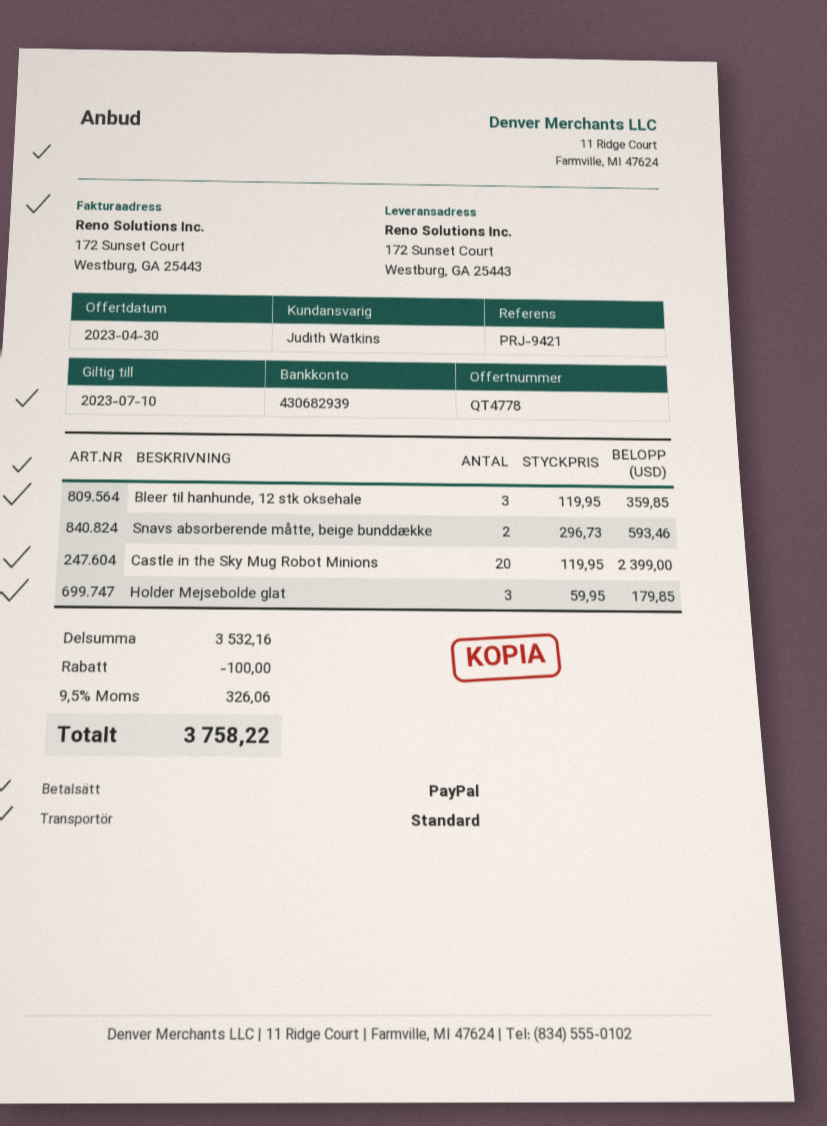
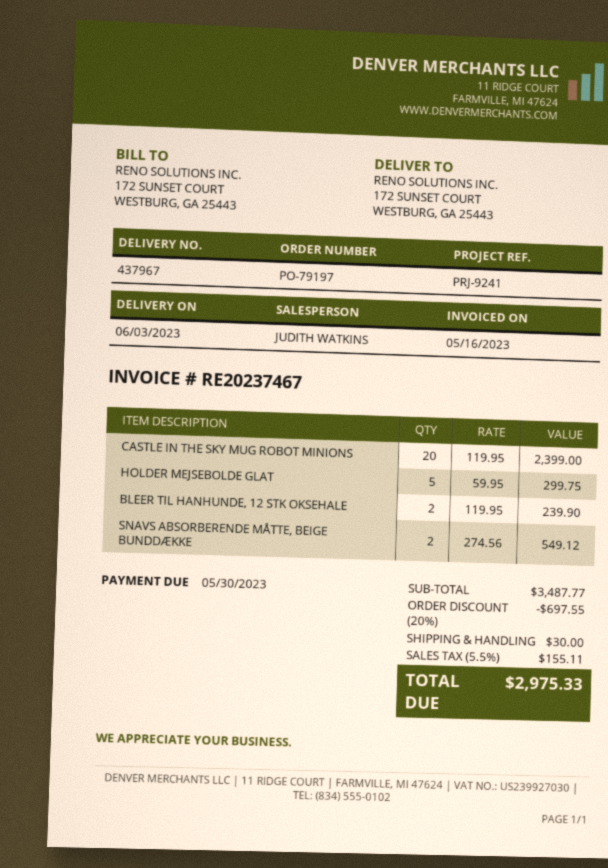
reference: PRJ-9421 -> PRJ-9241
Bleer til hanhunde, 12 stk oksehale: 3 x 119.95 = 359.85 -> 2 x 119.95 = 239.90
Snavs absorberende måtte, beige bunddække: 2 x 296.73 = 593.46 -> 2 x 274.56 = 549.12
Holder Mejsebolde glat: 3 x 59.95 = 179.85 -> 5 x 59.95 = 299.75
subtotal: 3532.16 -> 3487.77
discount: 100.00 -> 697.55
shipping: none -> 30.00
tax: 9.5% = 326.06 -> 5.5% = 155.11
total: 3758.22 -> 2975.33

